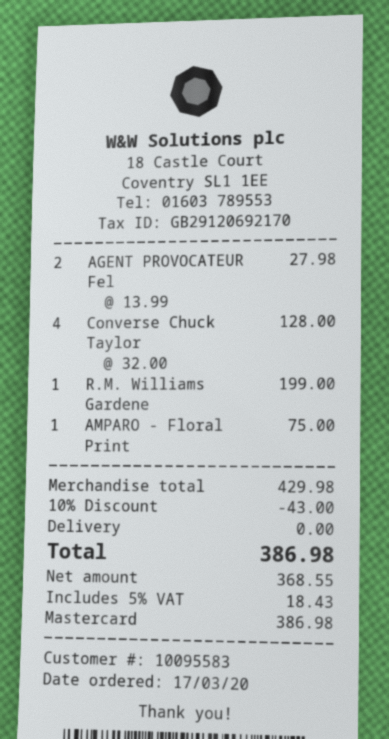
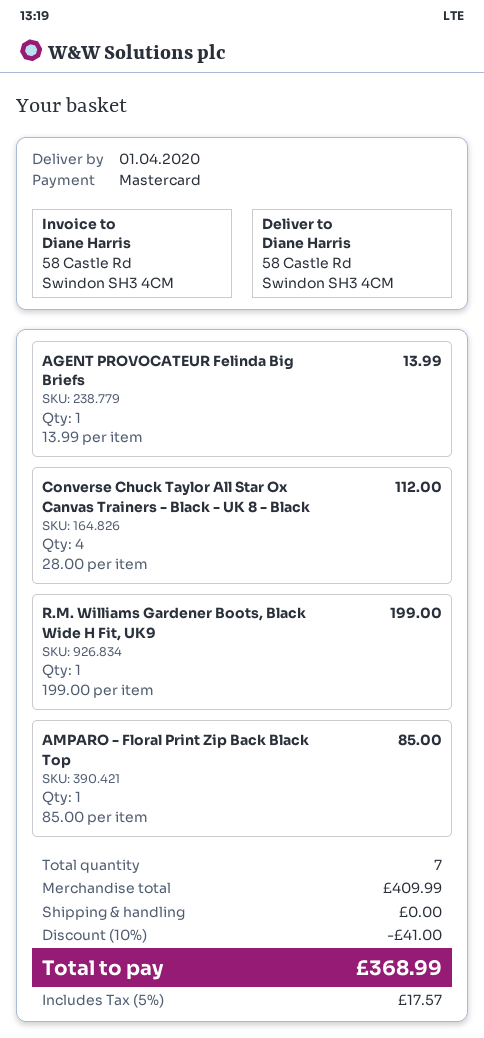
AGENT PROVOCATEUR Fel: 2 x 13.99 = 27.98 -> 1 x 13.99 = 13.99
Converse Chuck Taylor: 4 x 32.00 = 128.00 -> 4 x 28.00 = 112.00
AMPARO - Floral Print: 1 x 75.00 = 75.00 -> 1 x 85.00 = 85.00
subtotal: 429.98 -> 409.99
discount: 10% = 43.00 -> 10% = 41.00
tax: 5% = 18.43 -> 5% = 17.57
total: 386.98 -> 368.99

